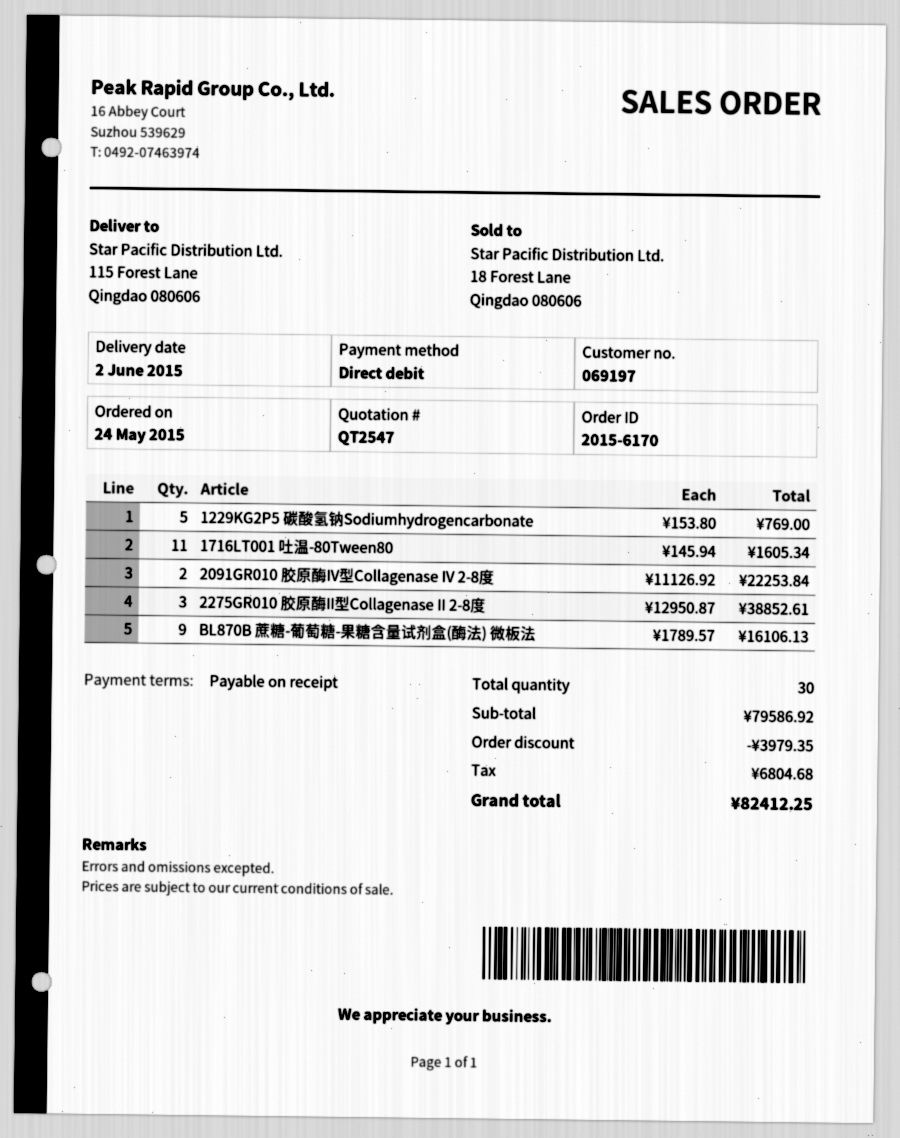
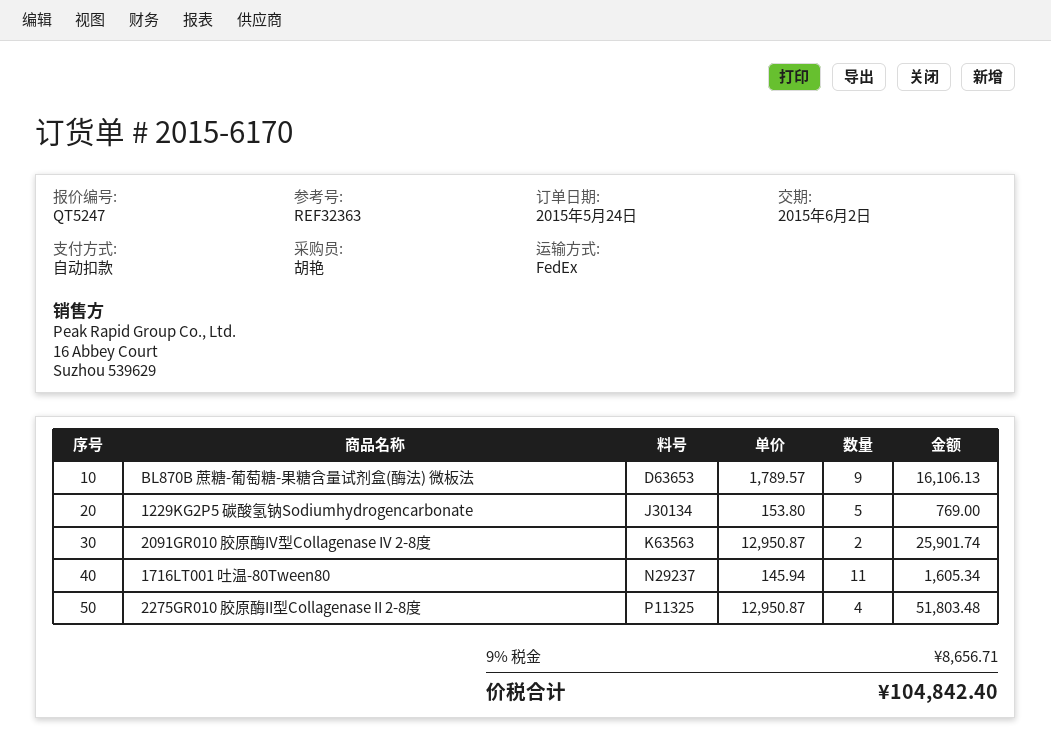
quote number: QT2547 -> QT5247
2091GR010 胶原酶IV型Collagenase IV 2-8度: 2 x 11126.92 = 22253.84 -> 2 x 12950.87 = 25901.74
2275GR010 胶原酶II型Collagenase II 2-8度: 3 x 12950.87 = 38852.61 -> 4 x 12950.87 = 51803.48
discount: 3979.35 -> none
tax: 6804.68 -> 8656.71
total: 82412.25 -> 104842.40

